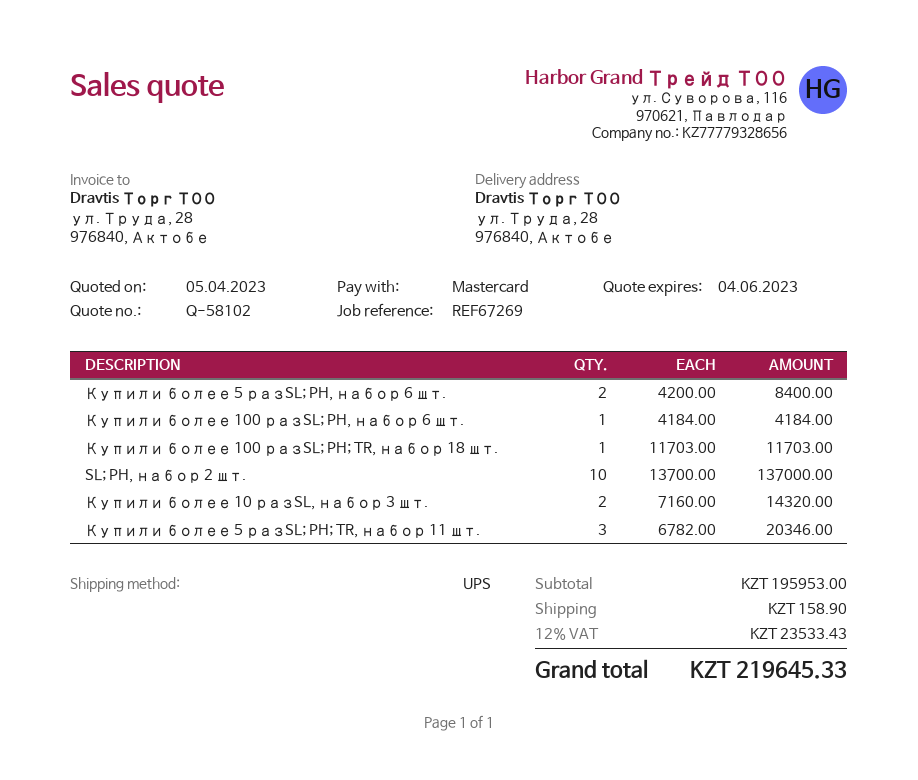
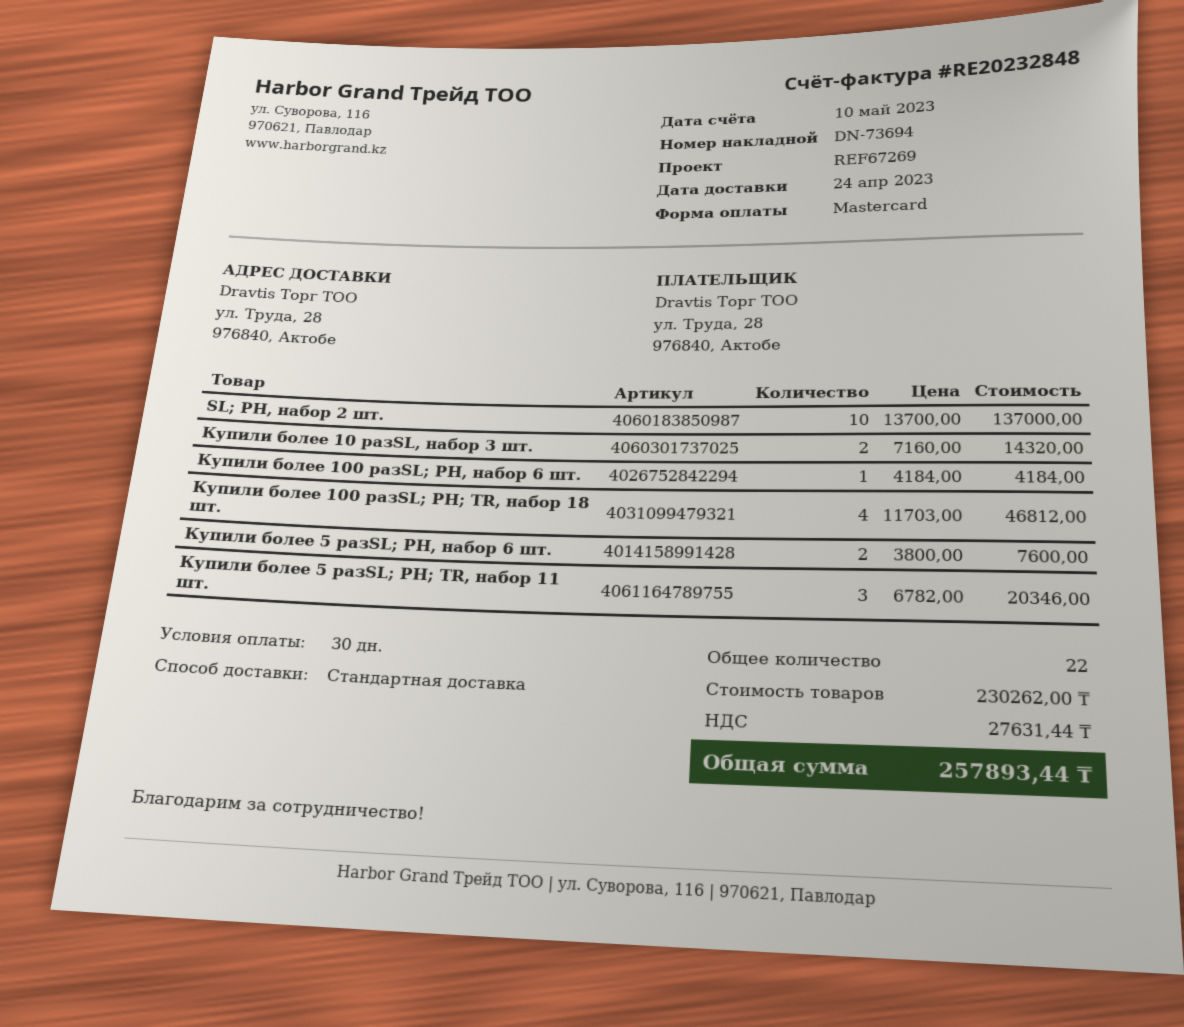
shipping method: UPS -> standard
Купили более 5 разSL; PH, набор 6 шт.: 2 x 4200.00 = 8400.00 -> 2 x 3800.00 = 7600.00
Купили более 100 разSL; PH; TR, набор 18 шт.: 1 x 11703.00 = 11703.00 -> 4 x 11703.00 = 46812.00
subtotal: 195953.00 -> 230262.00
shipping: 158.90 -> none
tax: 23533.43 -> 27631.44
total: 219645.33 -> 257893.44

